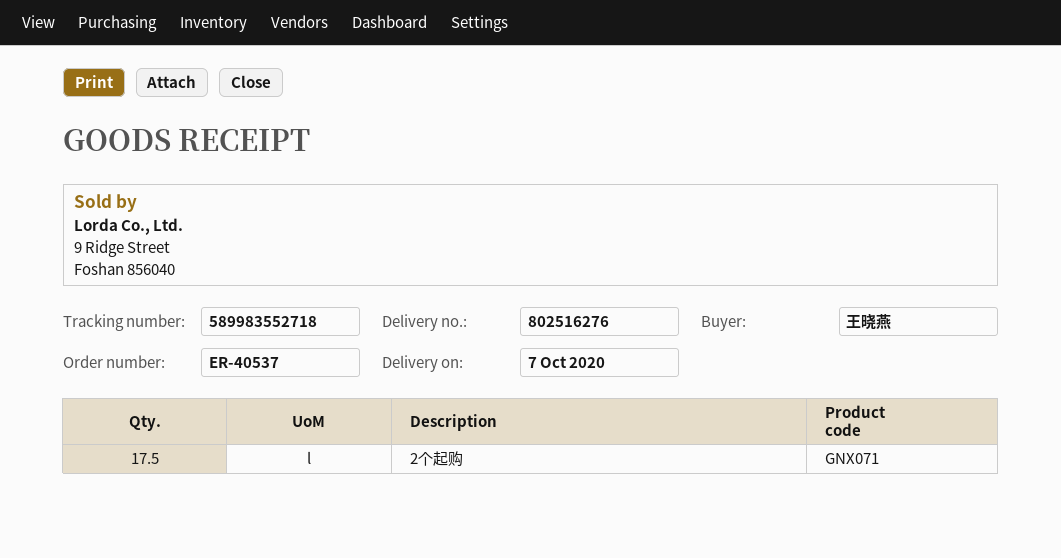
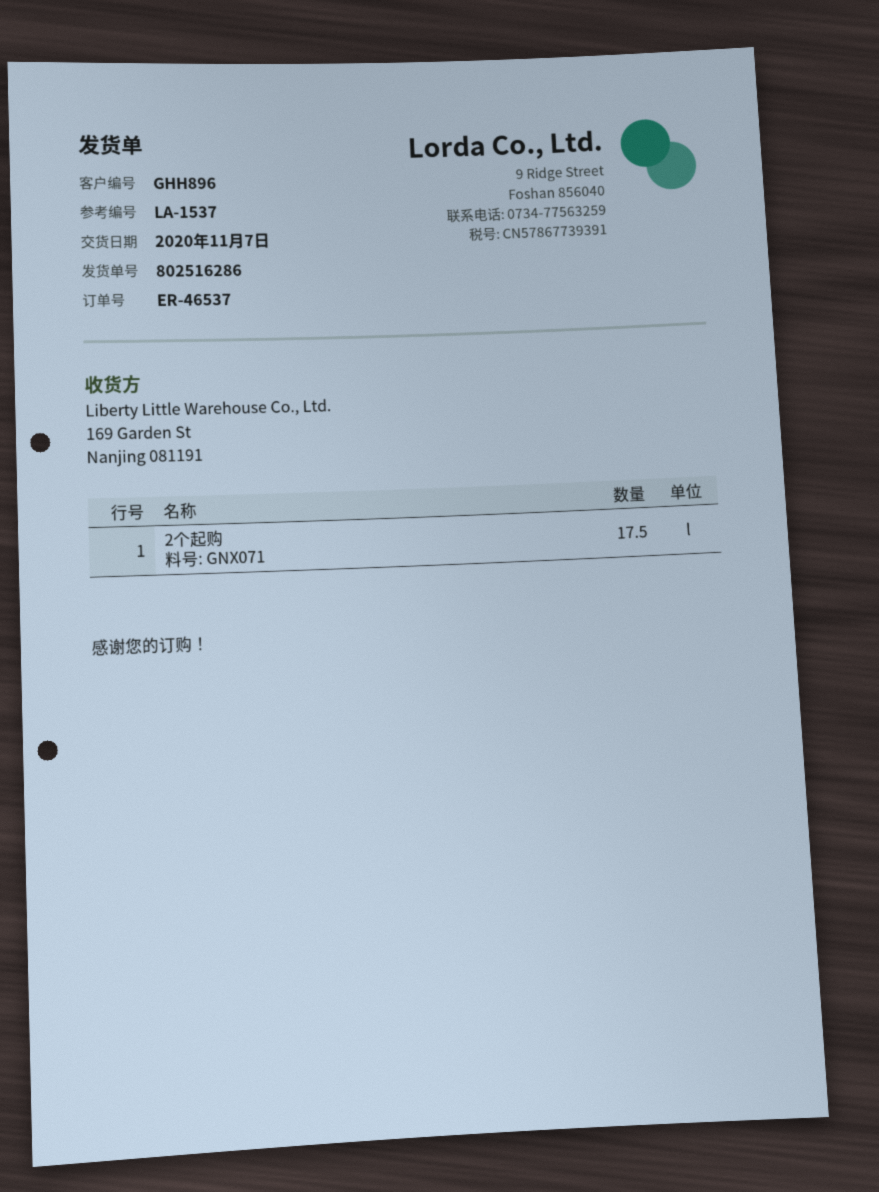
order number: ER-40537 -> ER-46537
delivery note number: 802516276 -> 802516286
delivery date: 2020-10-07 -> 2020-11-07

